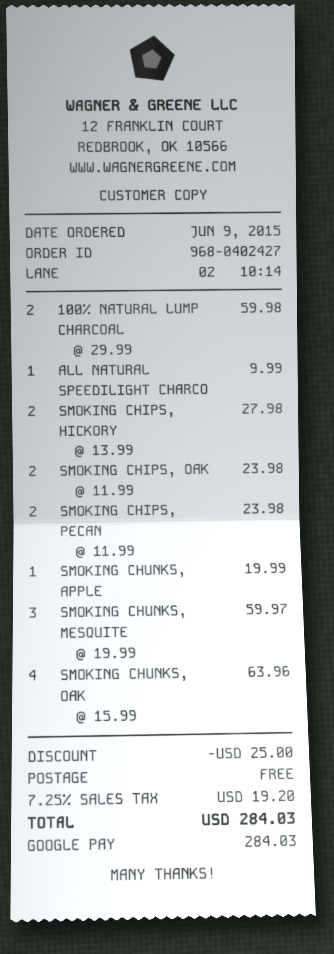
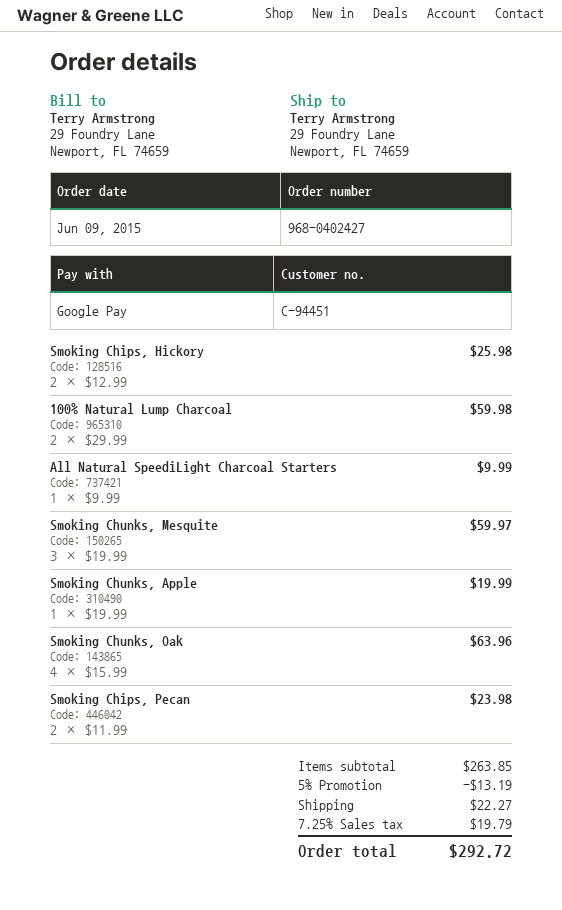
SMOKING CHIPS, HICKORY: 2 x 13.99 = 27.98 -> 2 x 12.99 = 25.98
SMOKING CHIPS, OAK: 2 x 11.99 = 23.98 -> none
discount: 25.00 -> 13.19
shipping: 0.00 -> 22.27
tax: 7.25% = 19.20 -> 7.25% = 19.79
total: 284.03 -> 292.72

